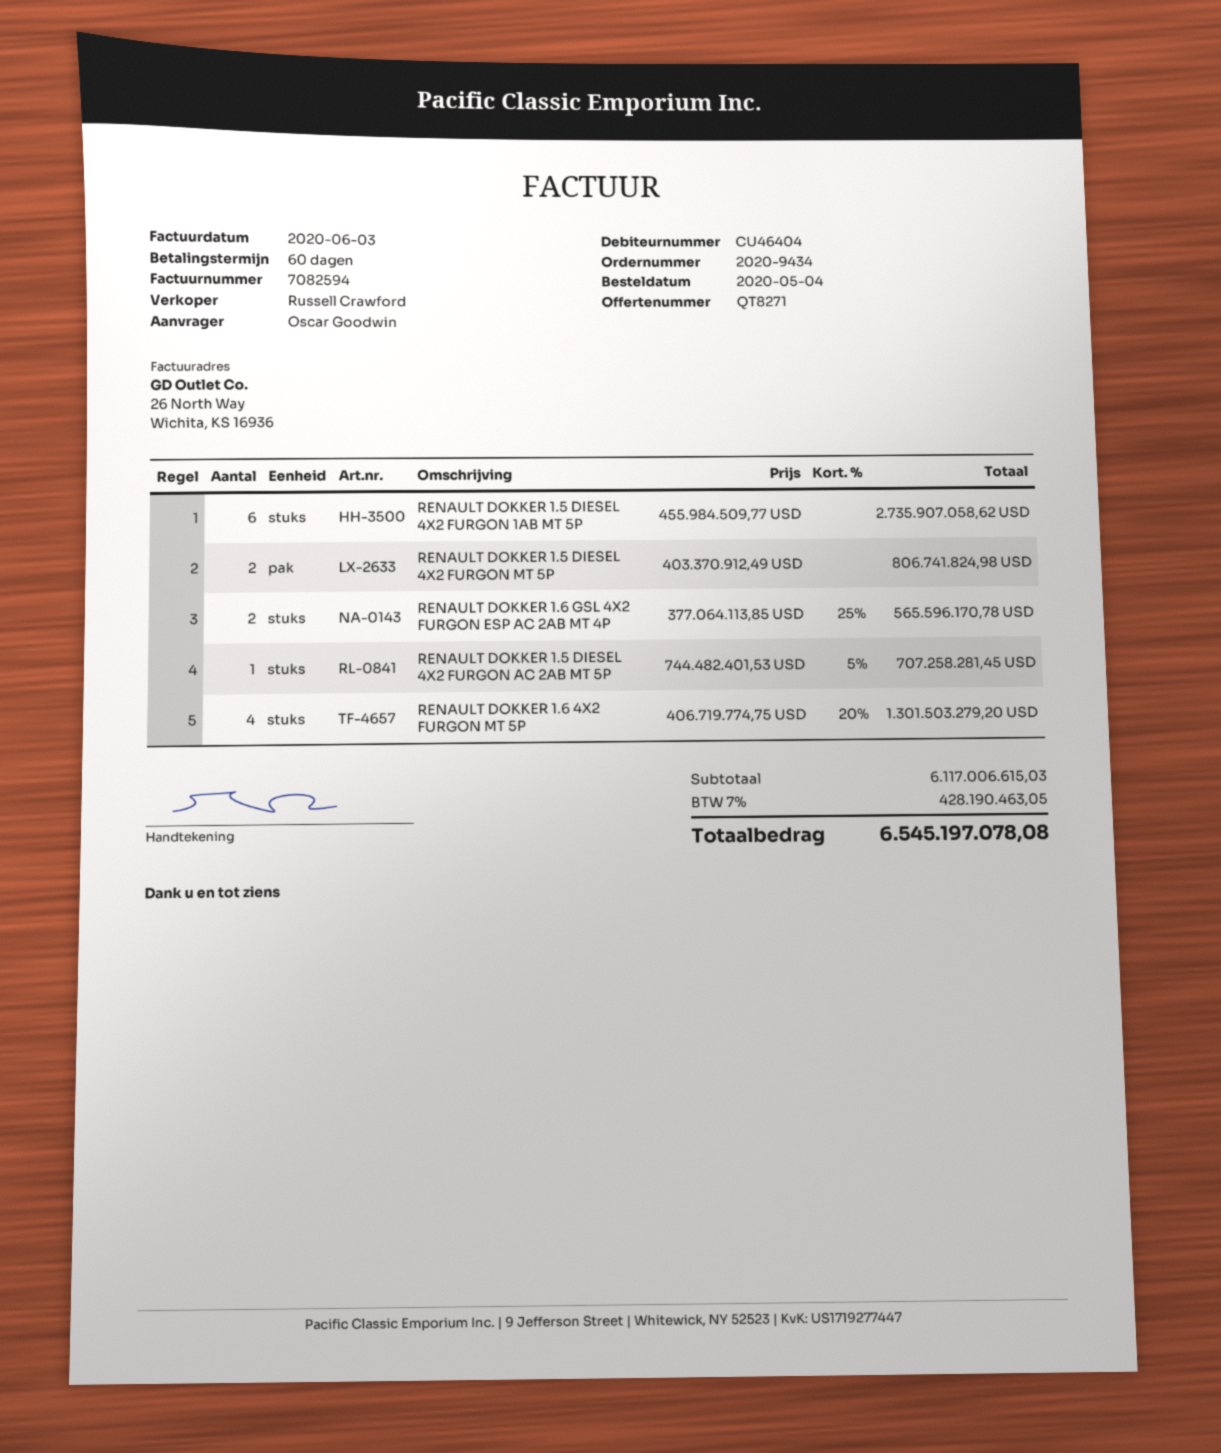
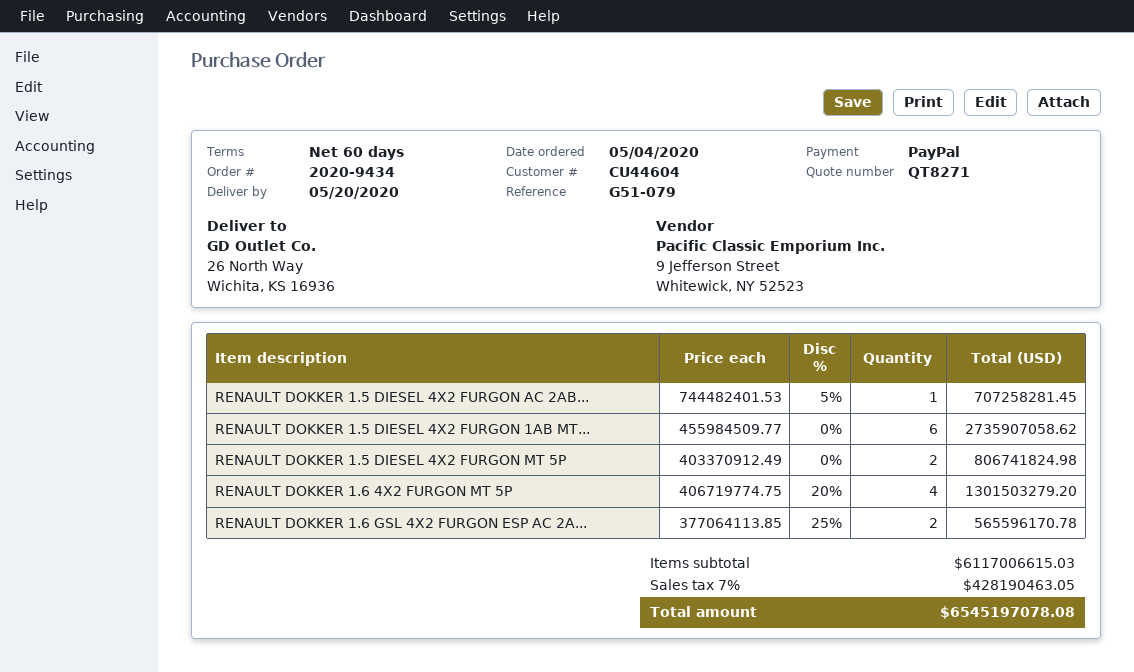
customer number: CU46404 -> CU44604

